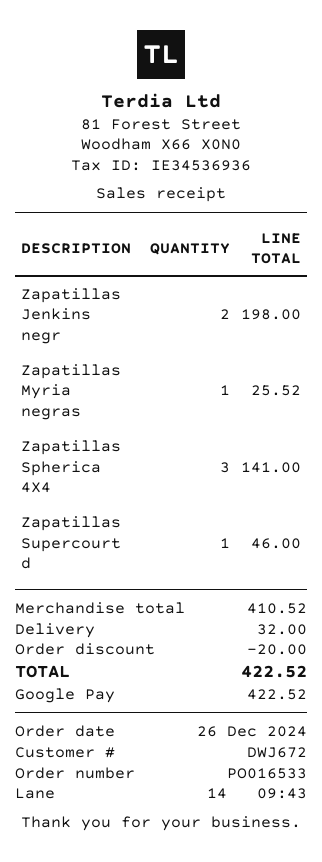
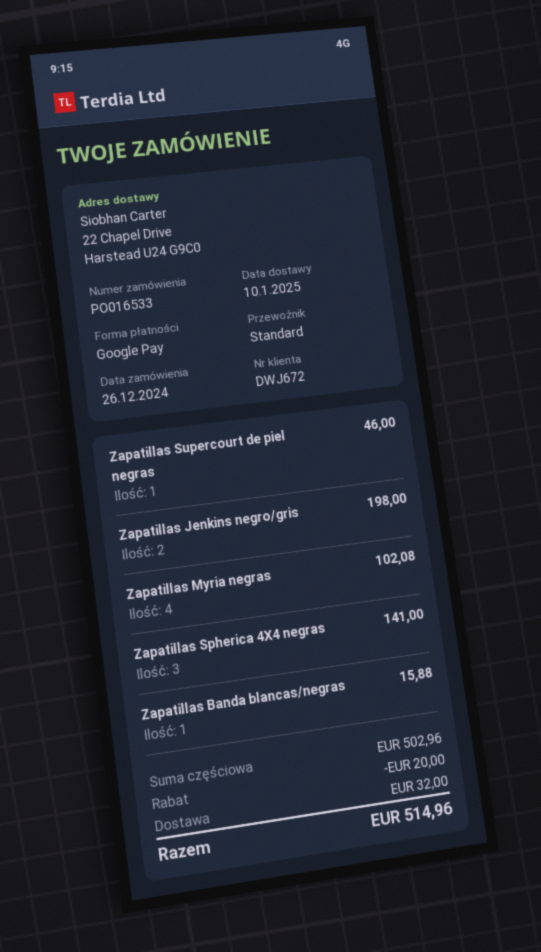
Zapatillas Myria negras: 1 for 25.52 -> 4 for 102.08
Zapatillas Banda blancas/negras: none -> 1 for 15.88
subtotal: 410.52 -> 502.96
total: 422.52 -> 514.96

